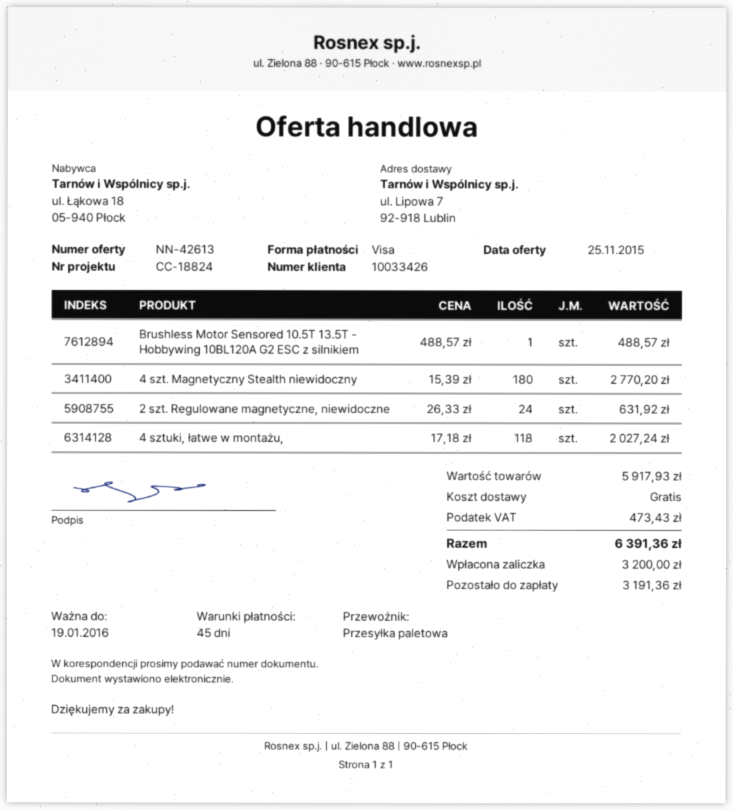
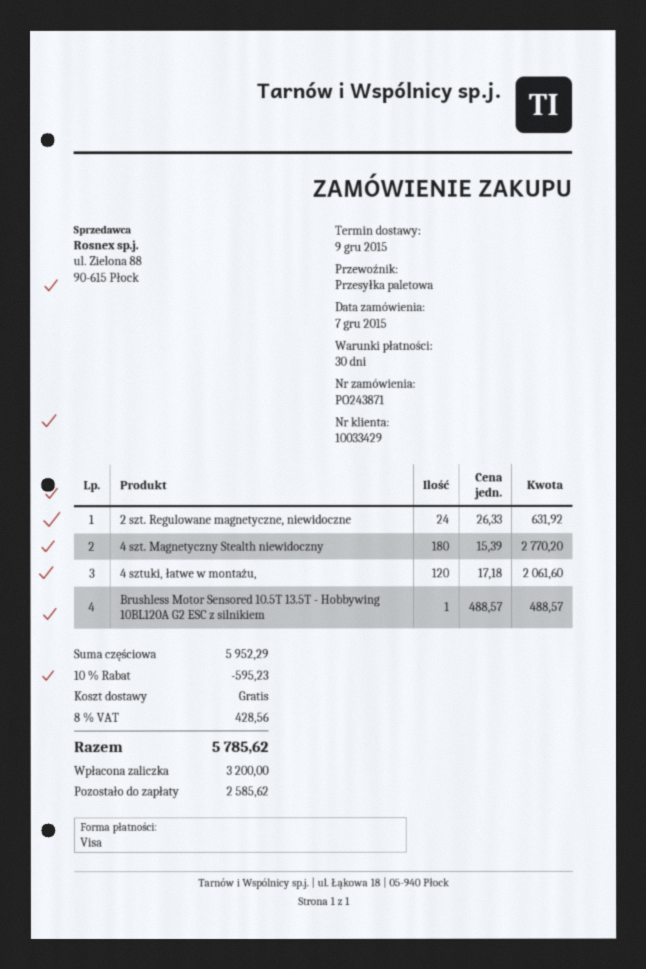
payment terms: 45 days -> 30 days
customer number: 10033426 -> 10033429
4 sztuki, łatwe w montażu,: 118 x 17.18 = 2027.24 -> 120 x 17.18 = 2061.60
subtotal: 5917.93 -> 5952.29
discount: none -> 10% = 595.23
tax: 473.43 -> 428.56
total: 6391.36 -> 5785.62
balance: 3191.36 -> 2585.62

